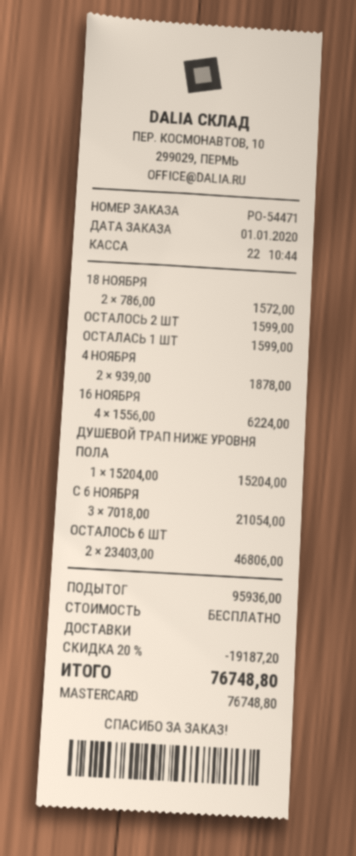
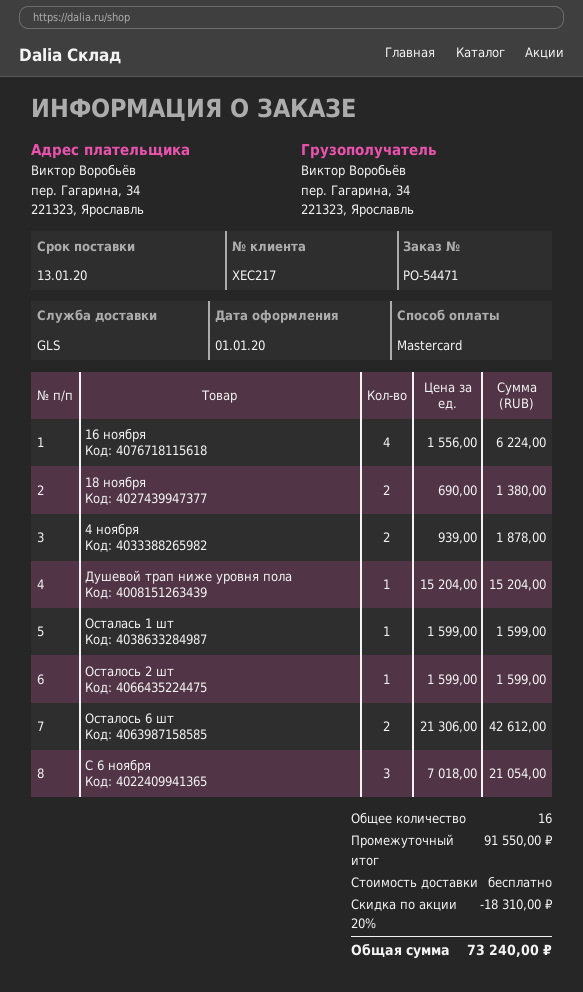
18 НОЯБРЯ: 2 x 786.00 = 1572.00 -> 2 x 690.00 = 1380.00
ОСТАЛОСЬ 6 ШТ: 2 x 23403.00 = 46806.00 -> 2 x 21306.00 = 42612.00
subtotal: 95936.00 -> 91550.00
discount: 20% = 19187.20 -> 20% = 18310.00
total: 76748.80 -> 73240.00

